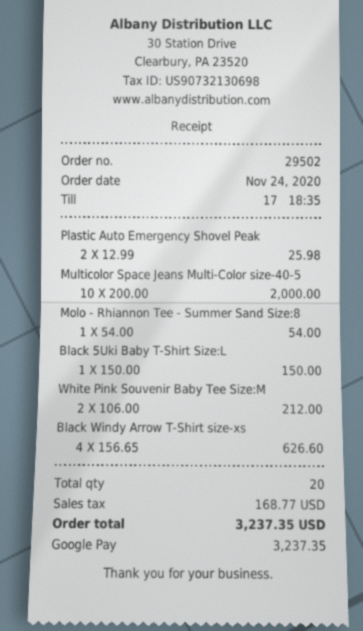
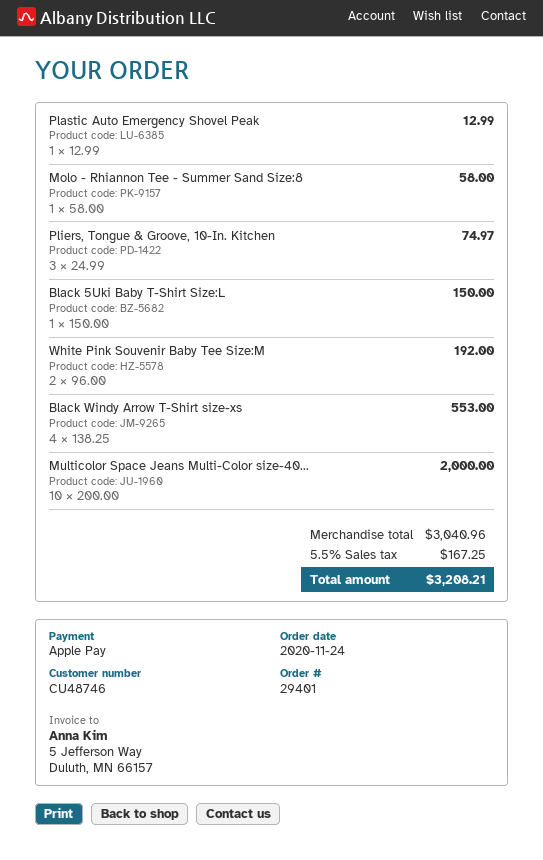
order number: 29502 -> 29401
payment method: Google Pay -> Apple Pay
Plastic Auto Emergency Shovel Peak: 2 x 12.99 = 25.98 -> 1 x 12.99 = 12.99
Molo - Rhiannon Tee - Summer Sand Size:8: 1 x 54.00 = 54.00 -> 1 x 58.00 = 58.00
White Pink Souvenir Baby Tee Size:M: 2 x 106.00 = 212.00 -> 2 x 96.00 = 192.00
Black Windy Arrow T-Shirt size-xs: 4 x 156.65 = 626.60 -> 4 x 138.25 = 553.00
Pliers, Tongue & Groove, 10-In. Kitchen: none -> 3 x 24.99 = 74.97
tax: 168.77 -> 167.25
total: 3237.35 -> 3208.21

